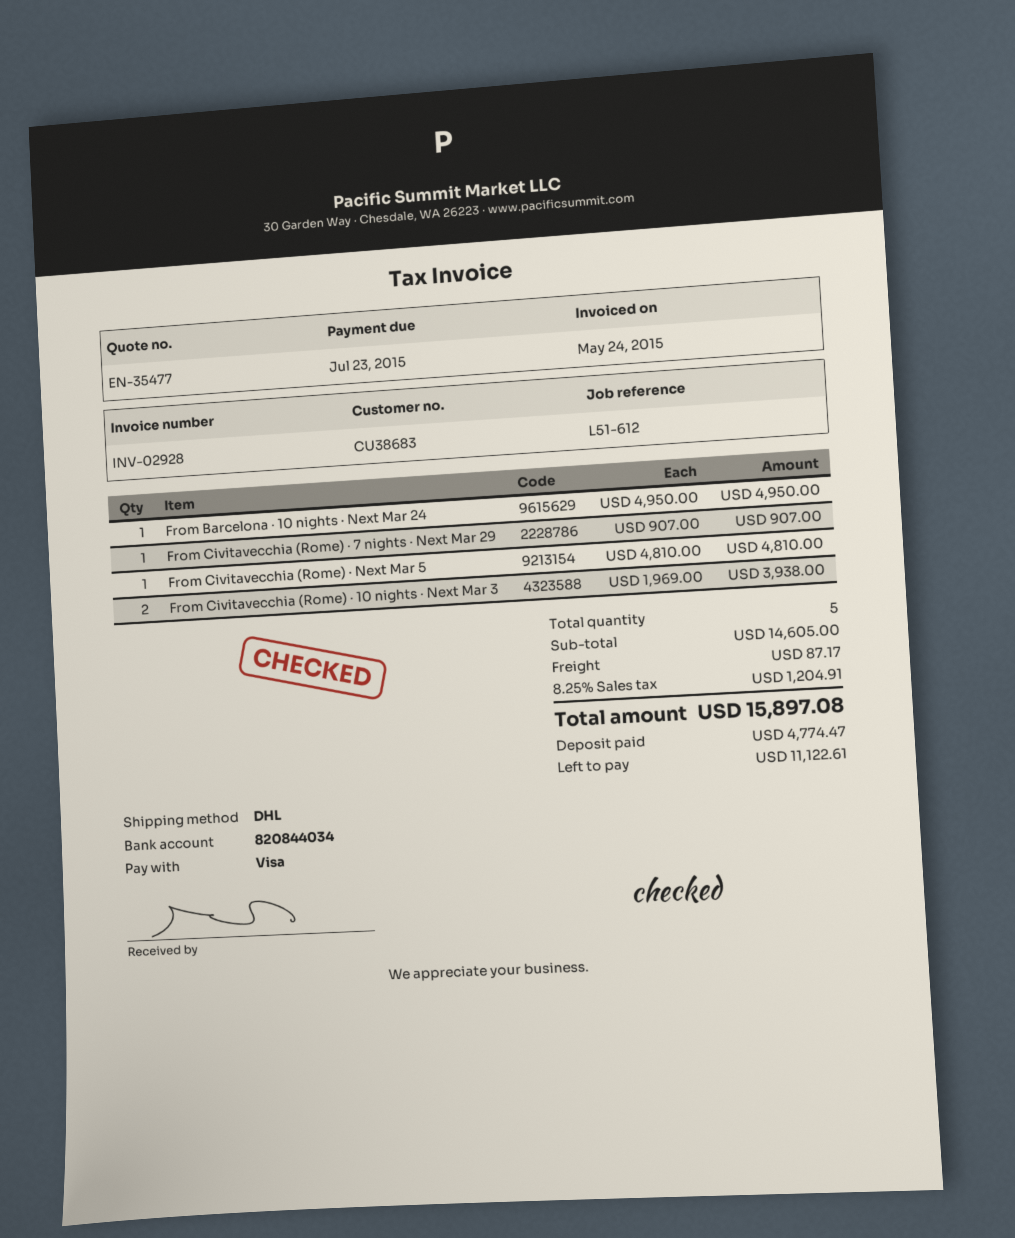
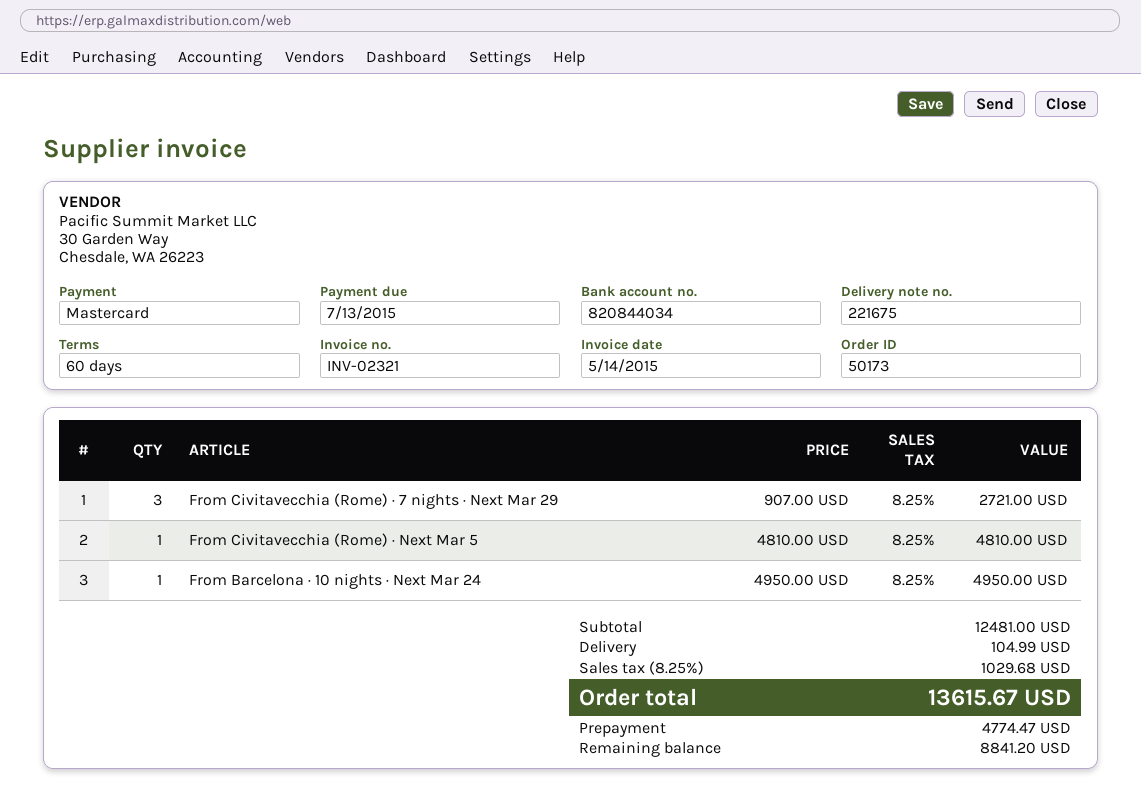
invoice number: INV-02928 -> INV-02321
invoice date: 2015-05-24 -> 2015-05-14
due date: 2015-07-23 -> 2015-07-13
payment method: Visa -> Mastercard
From Civitavecchia (Rome) · 7 nights · Next Mar 29: 1 x 907.00 = 907.00 -> 3 x 907.00 = 2721.00
From Civitavecchia (Rome) · 10 nights · Next Mar 3: 2 x 1969.00 = 3938.00 -> none
subtotal: 14605.00 -> 12481.00
shipping: 87.17 -> 104.99
tax: 8.25% = 1204.91 -> 8.25% = 1029.68
total: 15897.08 -> 13615.67
balance: 11122.61 -> 8841.20

